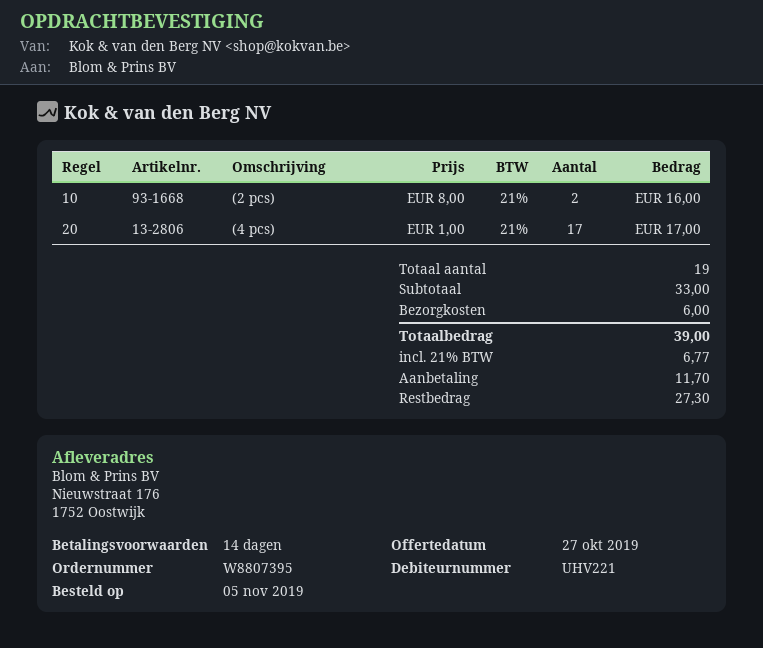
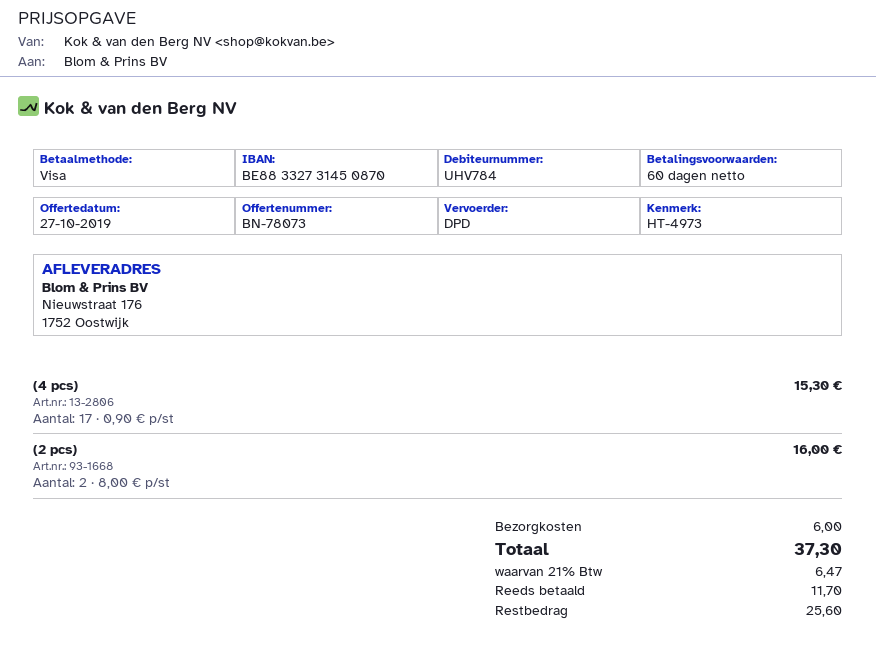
payment terms: 14 days -> 60 days
customer number: UHV221 -> UHV784
(4 pcs): 17 x 1.00 = 17.00 -> 17 x 0.90 = 15.30
tax: 21% = 6.77 -> 21% = 6.47
total: 39.00 -> 37.30
balance: 27.30 -> 25.60

